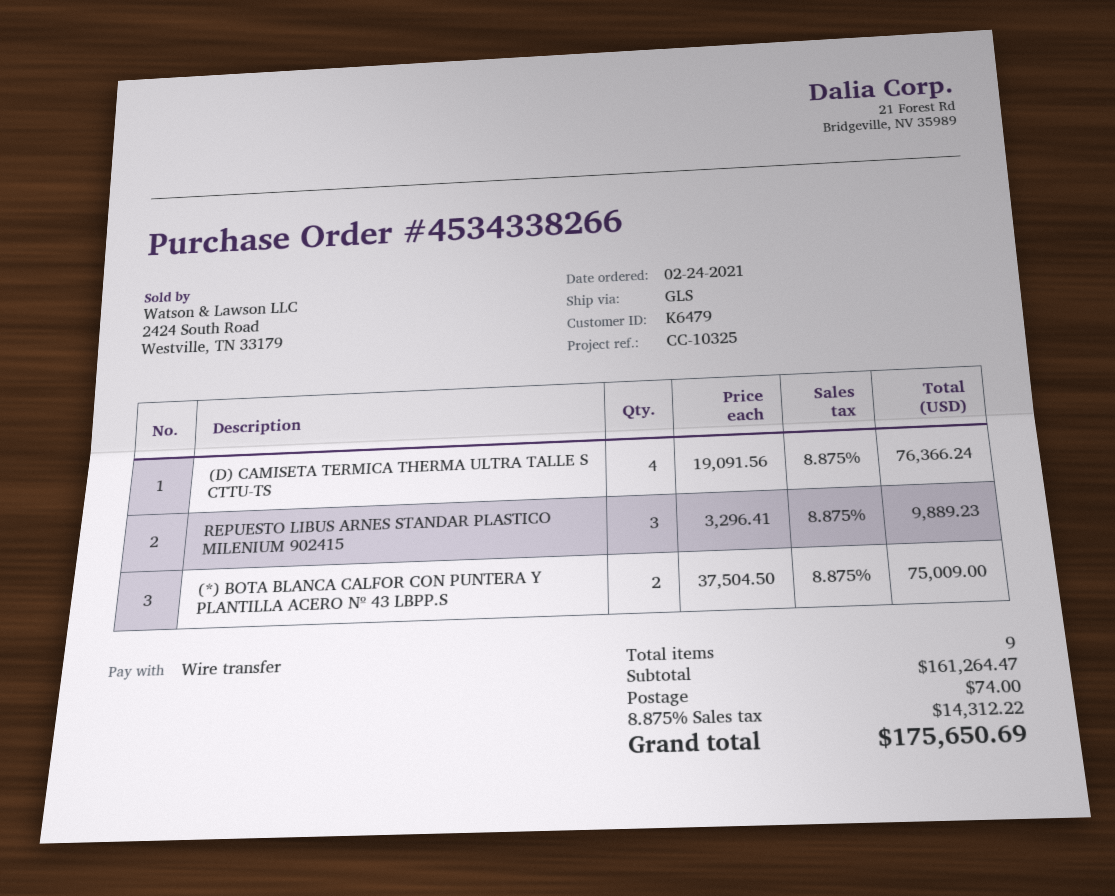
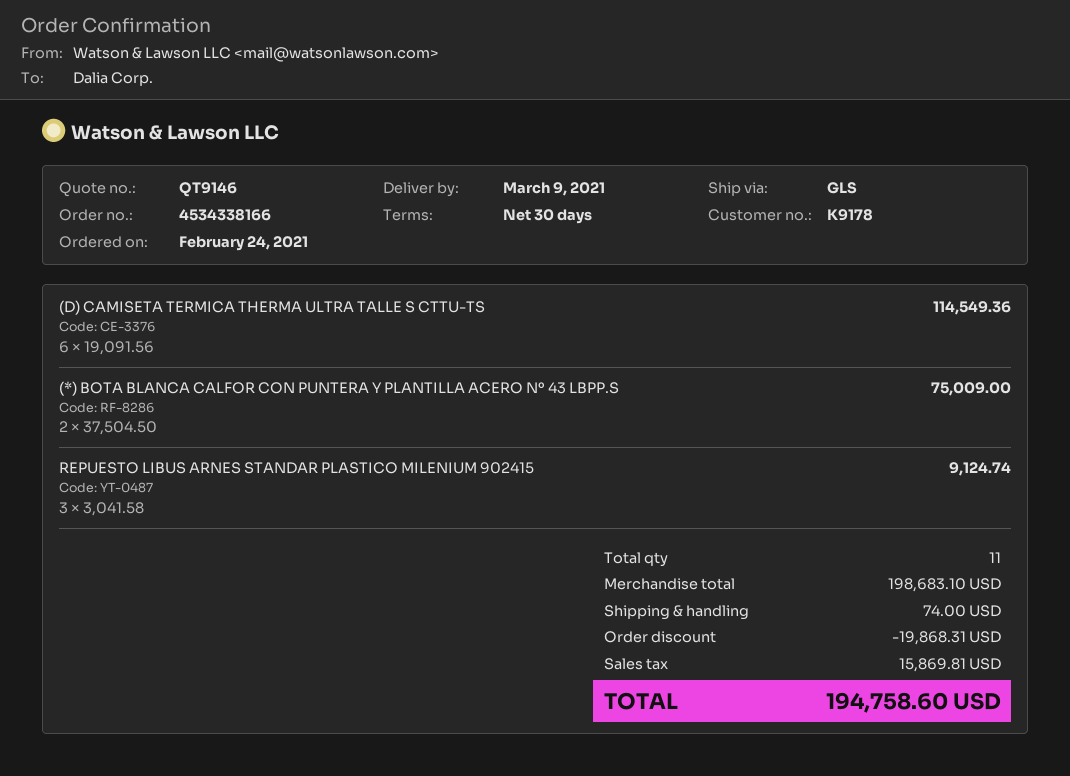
order number: 4534338266 -> 4534338166
customer number: K6479 -> K9178
(D) CAMISETA TERMICA THERMA ULTRA TALLE S CTTU-TS: 4 x 19091.56 = 76366.24 -> 6 x 19091.56 = 114549.36
REPUESTO LIBUS ARNES STANDAR PLASTICO MILENIUM 902415: 3 x 3296.41 = 9889.23 -> 3 x 3041.58 = 9124.74
total quantity: 9 -> 11
subtotal: 161264.47 -> 198683.10
discount: none -> 19868.31
tax: 14312.22 -> 15869.81
total: 175650.69 -> 194758.60

